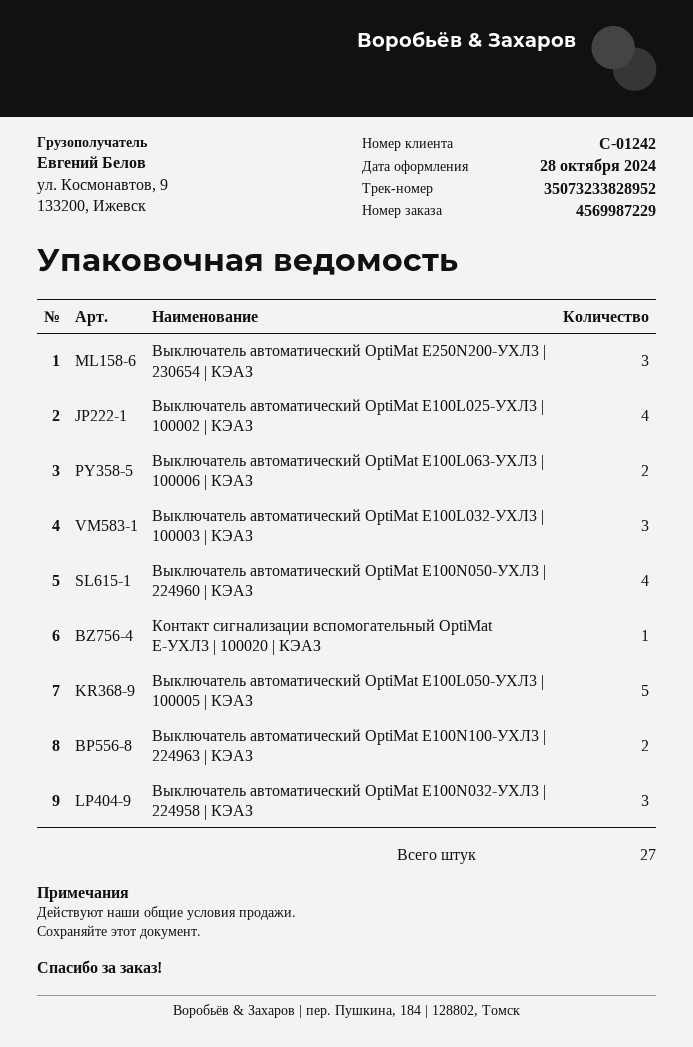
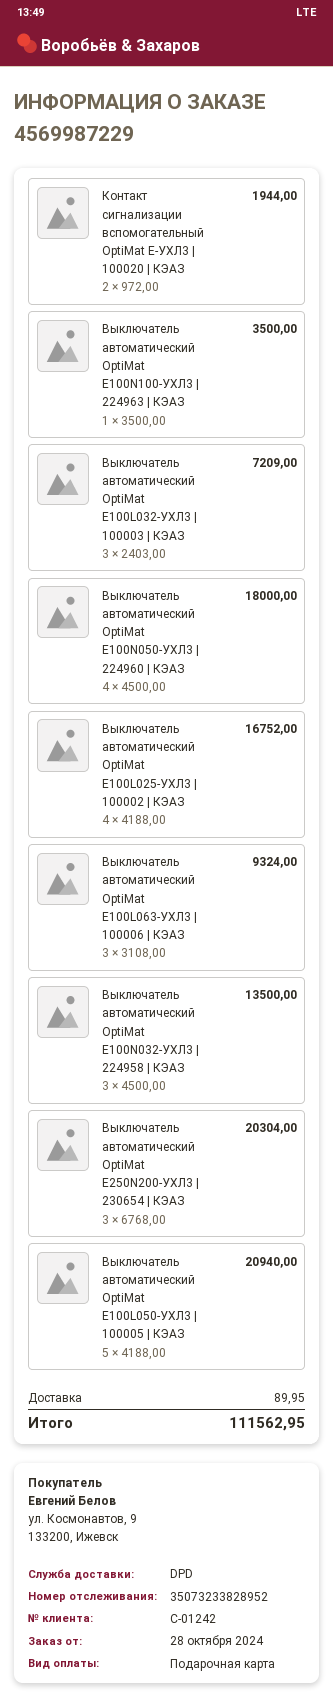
Выключатель автоматический OptiMat E100L063-УХЛ3 | 100006 | КЭАЗ: 2 -> 3
Контакт сигнализации вспомогательный OptiMat E-УХЛ3 | 100020 | КЭАЗ: 1 -> 2
Выключатель автоматический OptiMat E100N100-УХЛ3 | 224963 | КЭАЗ: 2 -> 1

